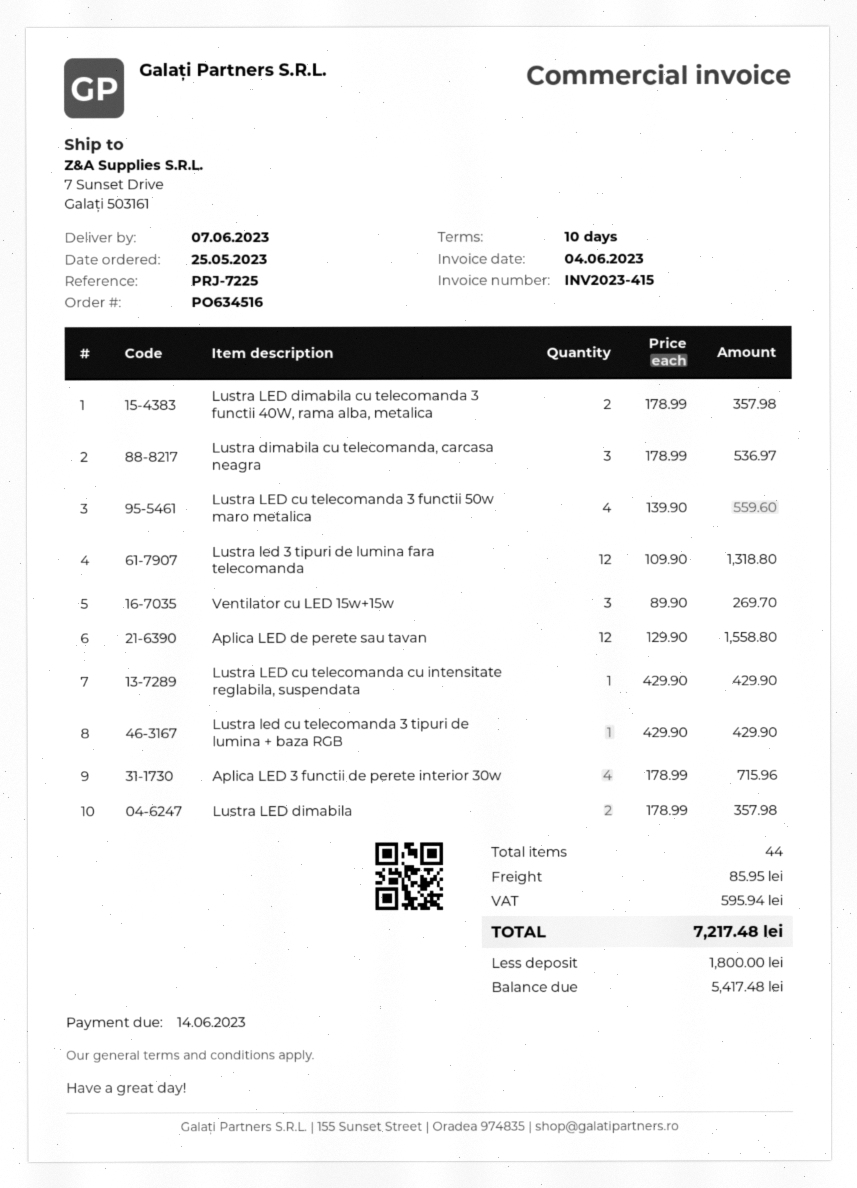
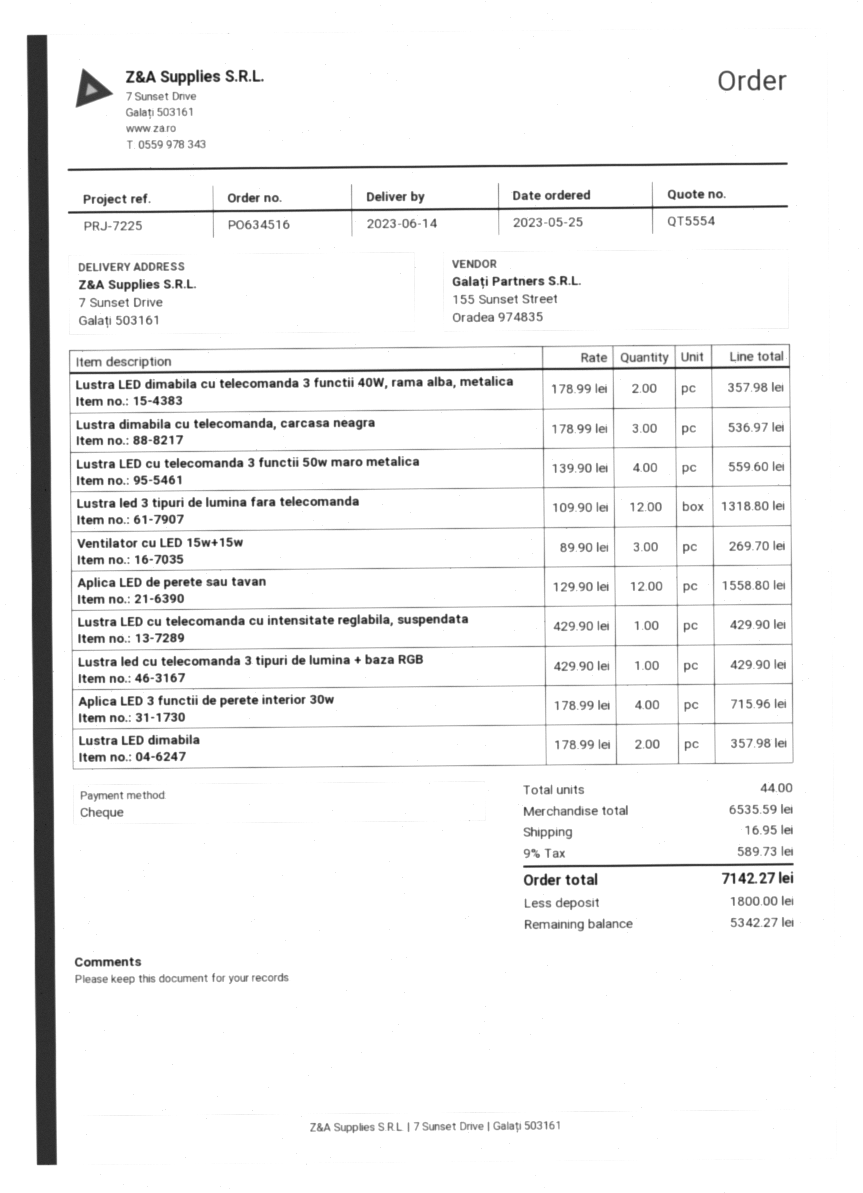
delivery date: 2023-06-07 -> 2023-06-14
shipping: 85.95 -> 16.95
tax: 595.94 -> 589.73
total: 7217.48 -> 7142.27
balance: 5417.48 -> 5342.27

